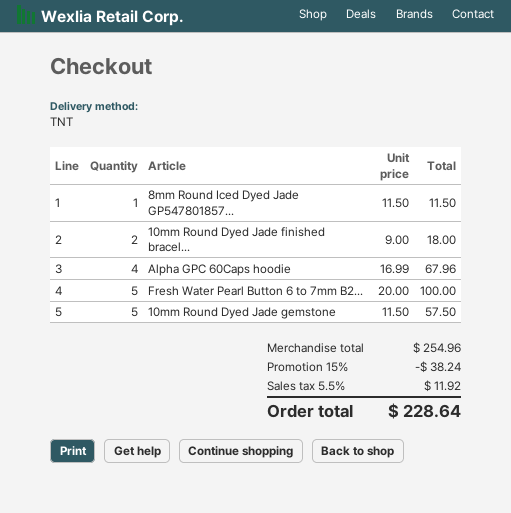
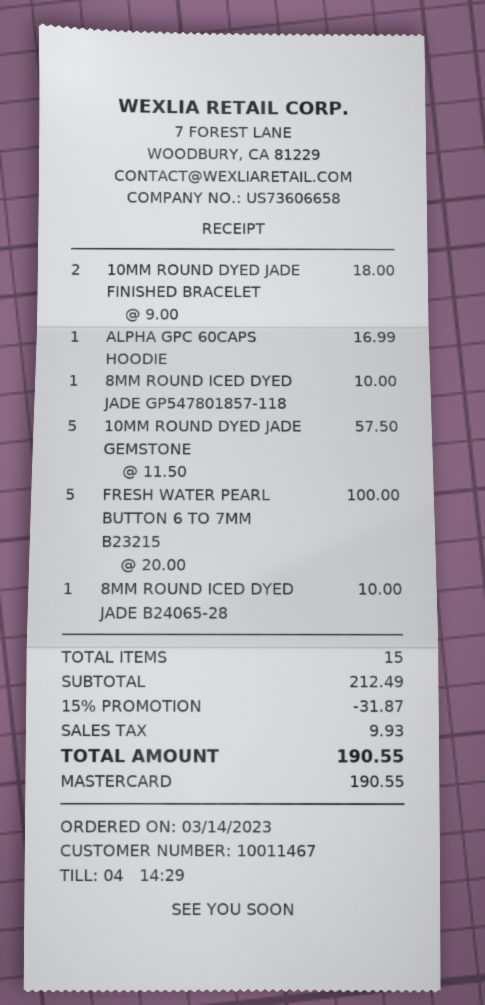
8mm Round Iced Dyed Jade GP547801857...: 1 x 11.50 = 11.50 -> 1 x 10.00 = 10.00
Alpha GPC 60Caps hoodie: 4 x 16.99 = 67.96 -> 1 x 16.99 = 16.99
8MM ROUND ICED DYED JADE B24065-28: none -> 1 x 10.00 = 10.00
subtotal: 254.96 -> 212.49
discount: 15% = 38.24 -> 15% = 31.87
tax: 11.92 -> 9.93
total: 228.64 -> 190.55

